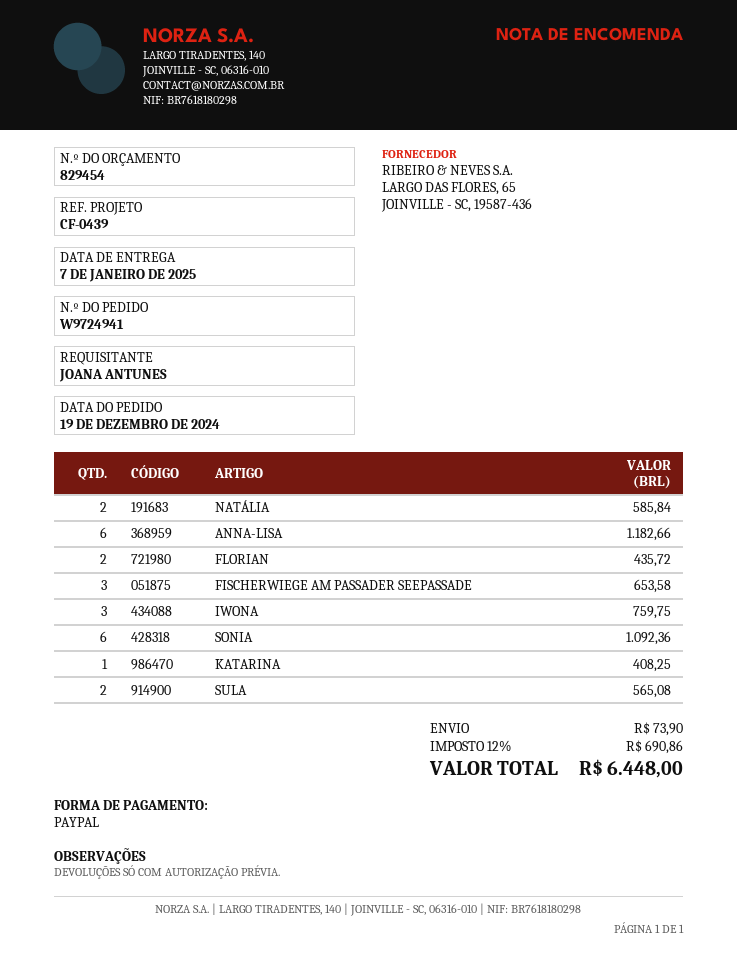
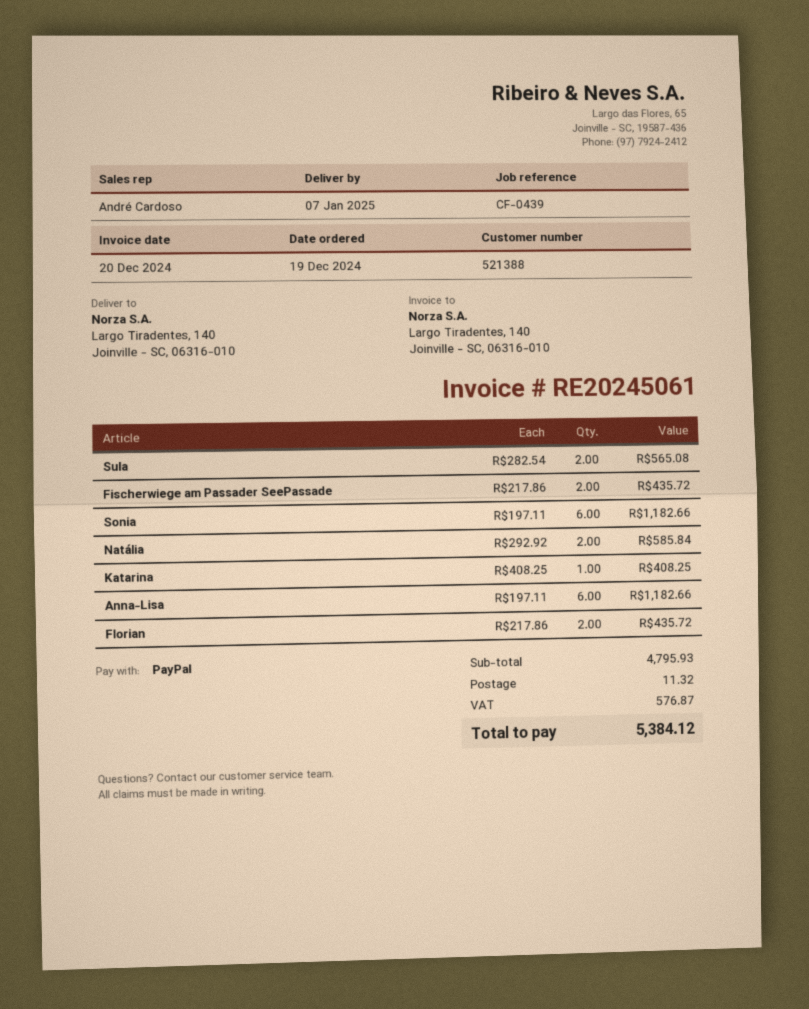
FISCHERWIEGE AM PASSADER SEEPASSADE: 3 for 653.58 -> 2 for 435.72
IWONA: 3 for 759.75 -> none
SONIA: 6 for 1092.36 -> 6 for 1182.66
shipping: 73.90 -> 11.32
tax: 690.86 -> 576.87
total: 6448.00 -> 5384.12

